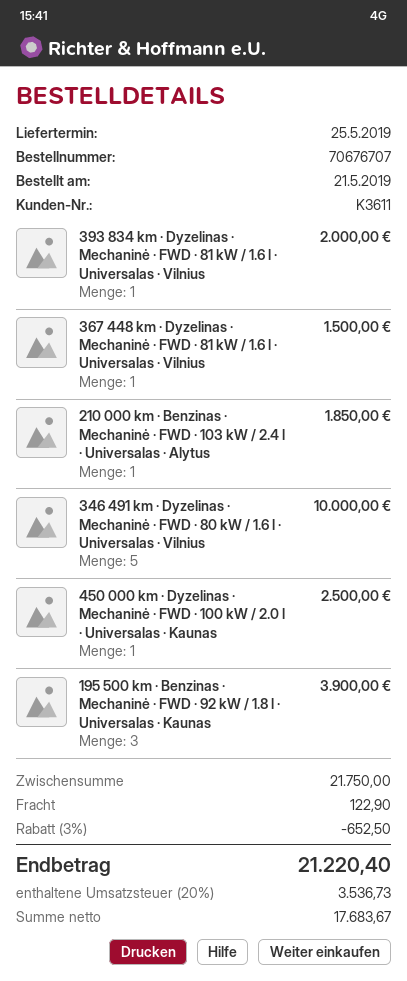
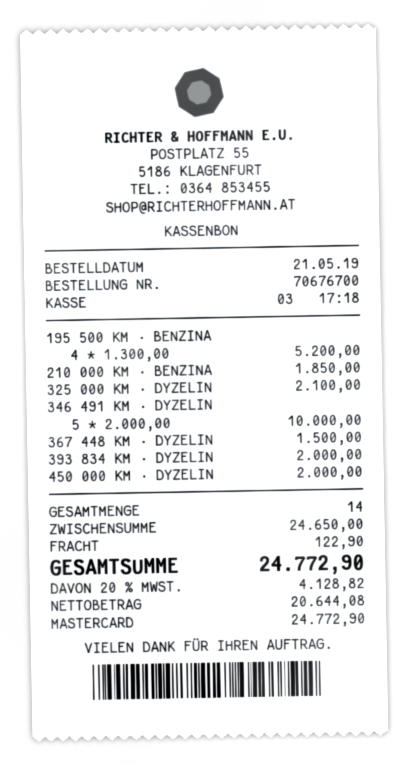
order number: 70676707 -> 70676700
450 000 km · Dyzelinas · Mechaninė · FWD · 100 kW / 2.0 l · Universalas · Kaunas: 1 for 2500.00 -> 1 for 2000.00
195 500 km · Benzinas · Mechaninė · FWD · 92 kW / 1.8 l · Universalas · Kaunas: 3 for 3900.00 -> 4 for 5200.00
325 000 KM · DYZELIN: none -> 1 for 2100.00
subtotal: 21750.00 -> 24650.00
discount: 3% = 652.50 -> none
net: 17683.67 -> 20644.08
tax: 20% = 3536.73 -> 20% = 4128.82
total: 21220.40 -> 24772.90

